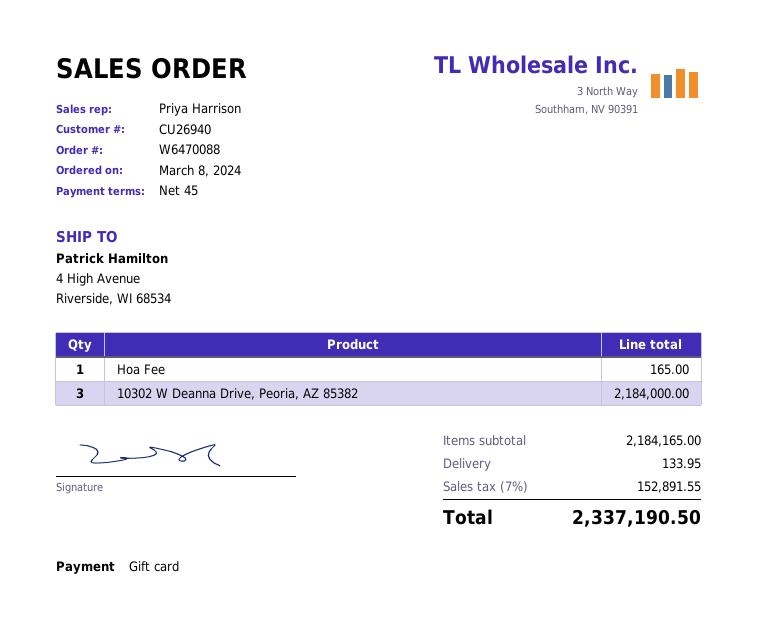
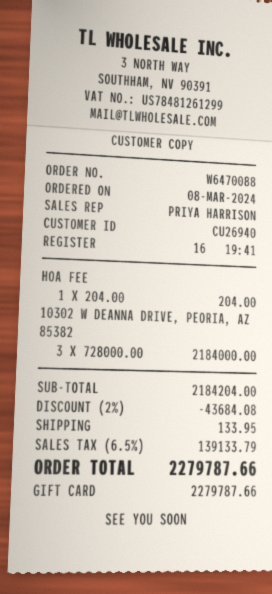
Hoa Fee: 1 for 165.00 -> 1 for 204.00
subtotal: 2184165.00 -> 2184204.00
discount: none -> 2% = 43684.08
tax: 7% = 152891.55 -> 6.5% = 139133.79
total: 2337190.50 -> 2279787.66

